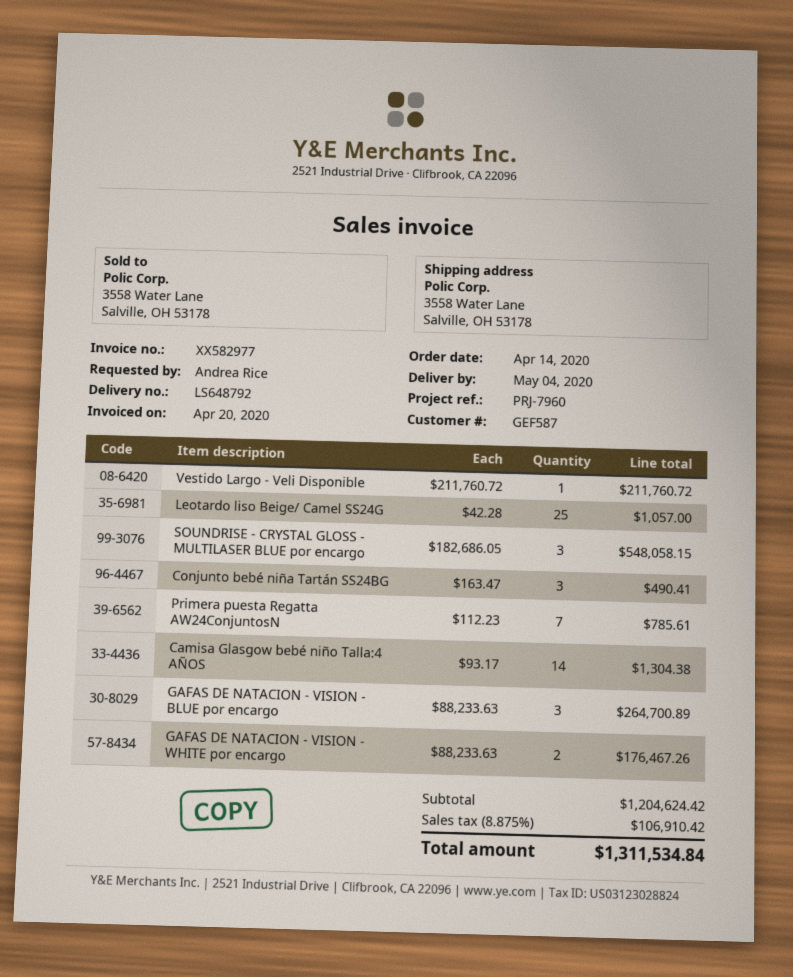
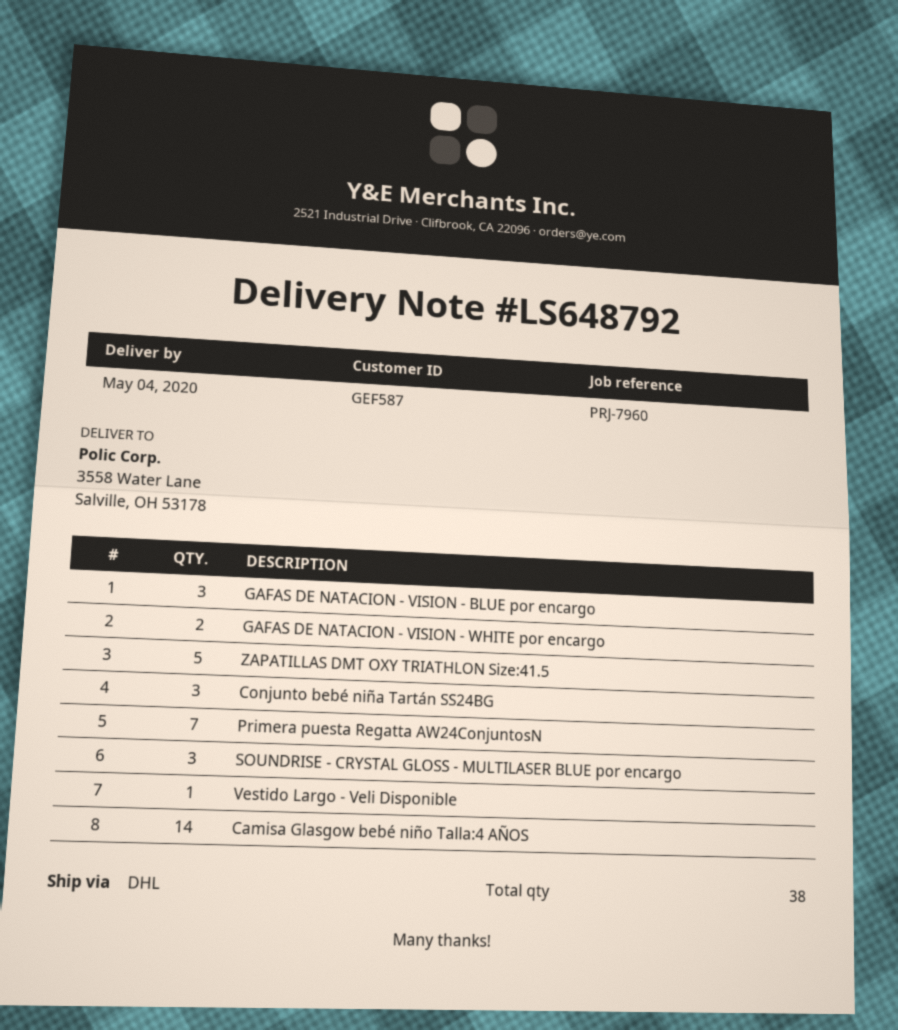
Leotardo liso Beige/ Camel SS24G: 25 -> none
ZAPATILLAS DMT OXY TRIATHLON Size:41.5: none -> 5

